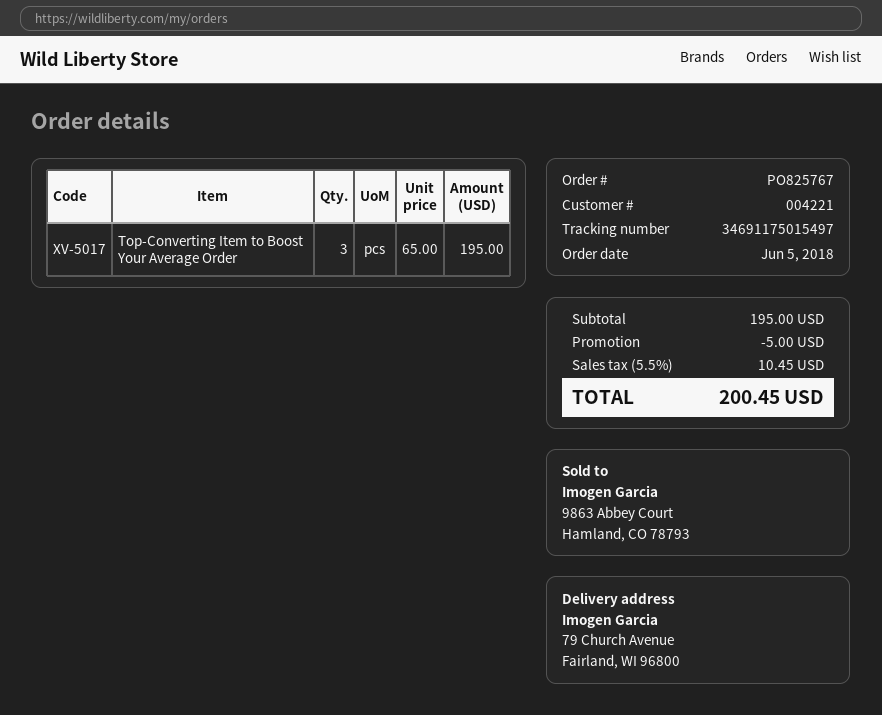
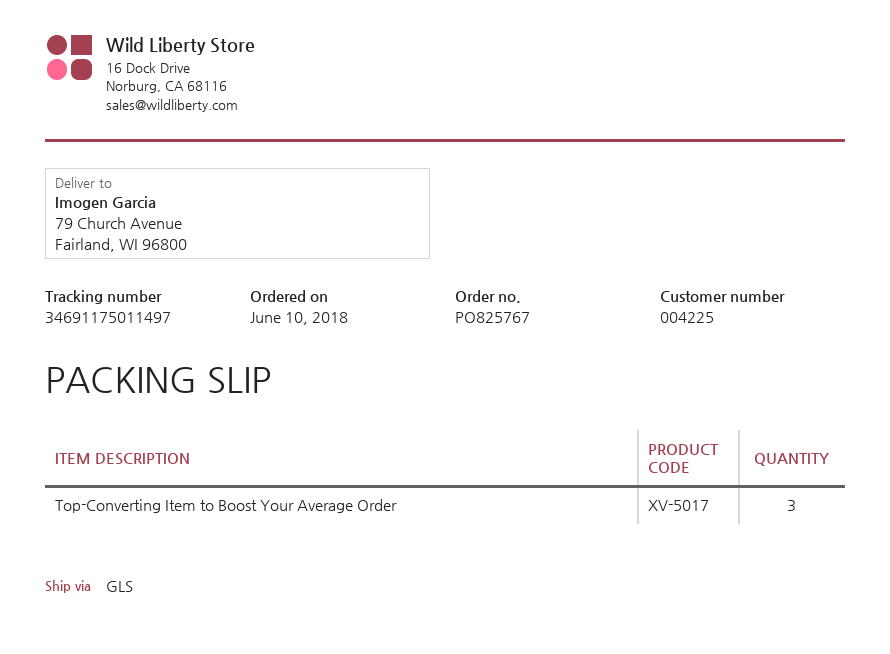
order date: 2018-06-05 -> 2018-06-10
customer number: 004221 -> 004225
tracking number: 34691175015497 -> 34691175011497

